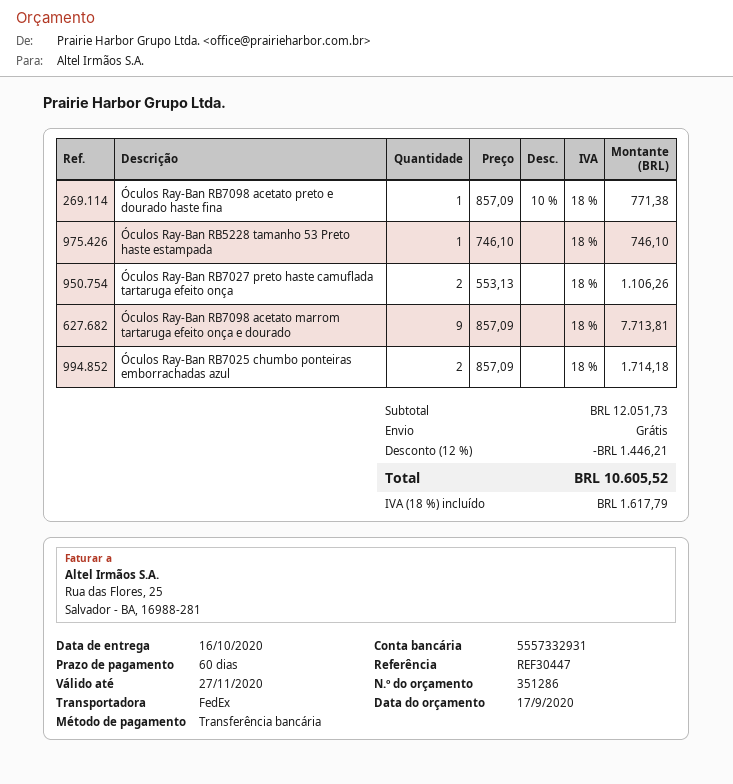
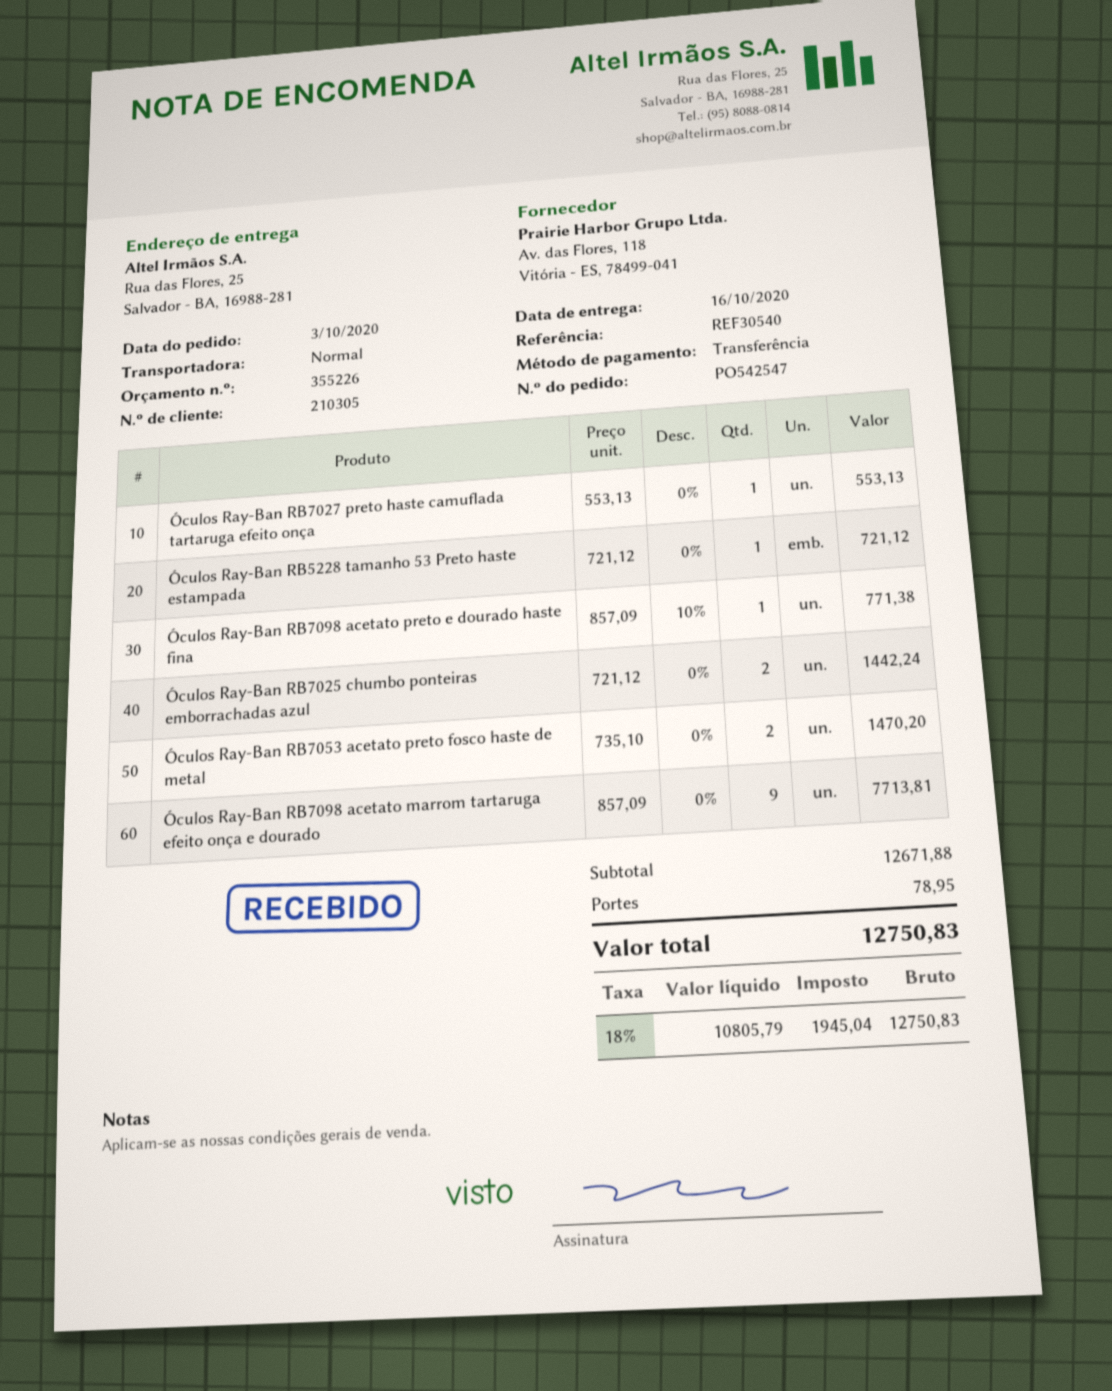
quote number: 351286 -> 355226
reference: REF30447 -> REF30540
shipping method: FedEx -> standard
Óculos Ray-Ban RB5228 tamanho 53 Preto haste estampada: 1 x 746.10 = 746.10 -> 1 x 721.12 = 721.12
Óculos Ray-Ban RB7027 preto haste camuflada tartaruga efeito onça: 2 x 553.13 = 1106.26 -> 1 x 553.13 = 553.13
Óculos Ray-Ban RB7025 chumbo ponteiras emborrachadas azul: 2 x 857.09 = 1714.18 -> 2 x 721.12 = 1442.24
Óculos Ray-Ban RB7053 acetato preto fosco haste de metal: none -> 2 x 735.10 = 1470.20
subtotal: 12051.73 -> 12671.88
discount: 12% = 1446.21 -> none
shipping: 0.00 -> 78.95
tax: 18% = 1617.79 -> 18% = 1945.04
total: 10605.52 -> 12750.83

